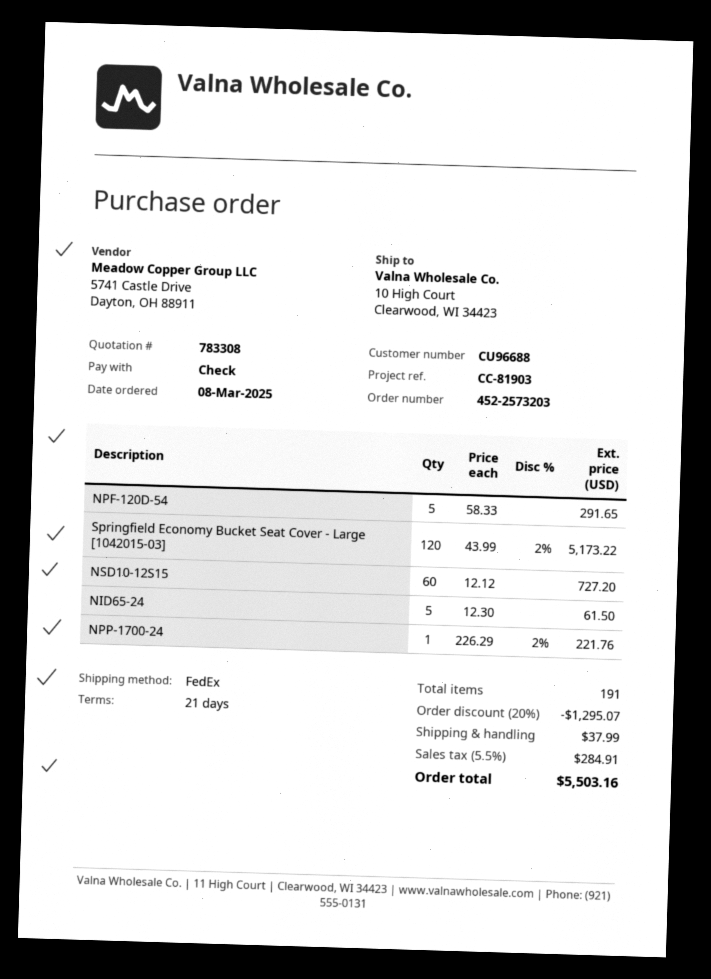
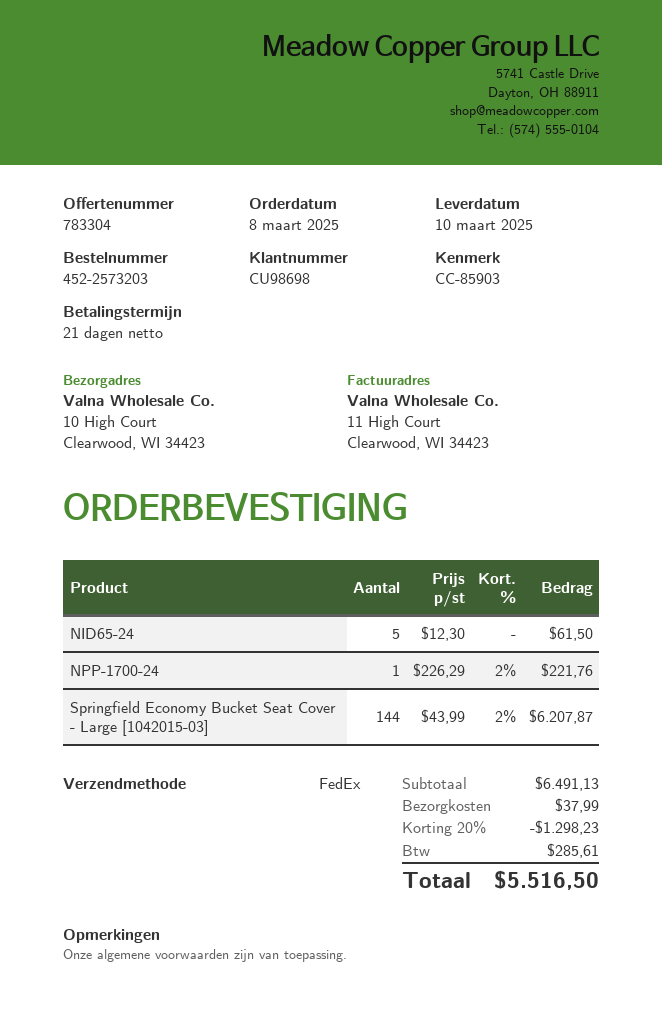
quote number: 783308 -> 783304
customer number: CU96688 -> CU98698
reference: CC-81903 -> CC-85903
NPF-120D-54: 5 x 58.33 = 291.65 -> none
Springfield Economy Bucket Seat Cover - Large [1042015-03]: 120 x 43.99 - 2% = 5173.22 -> 144 x 43.99 - 2% = 6207.87
NSD10-12S15: 60 x 12.12 = 727.20 -> none
discount: 20% = 1295.07 -> 20% = 1298.23
tax: 284.91 -> 285.61
total: 5503.16 -> 5516.50

